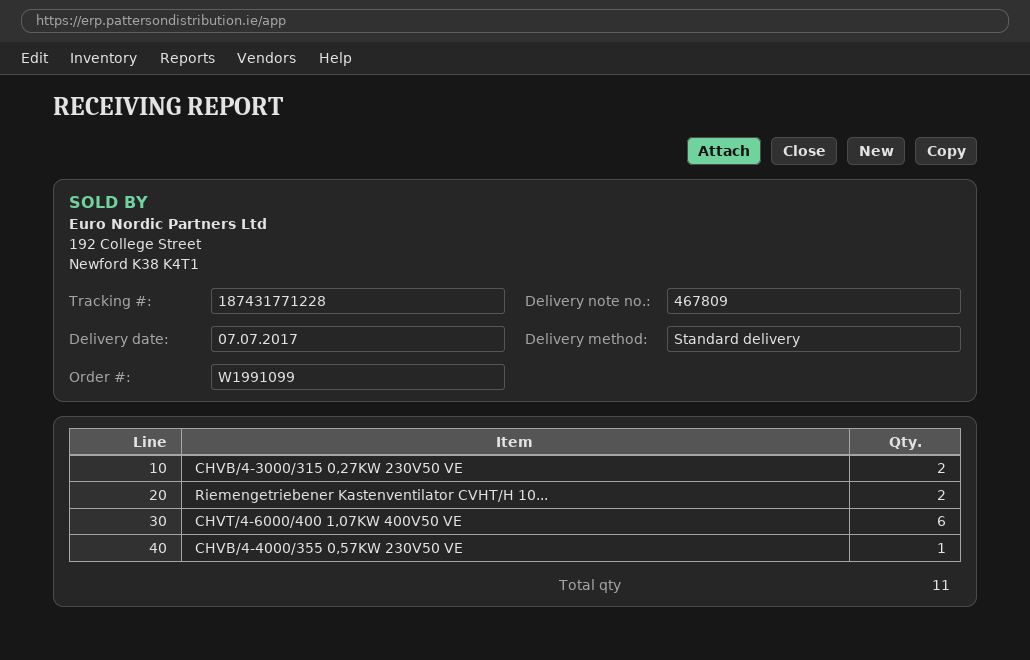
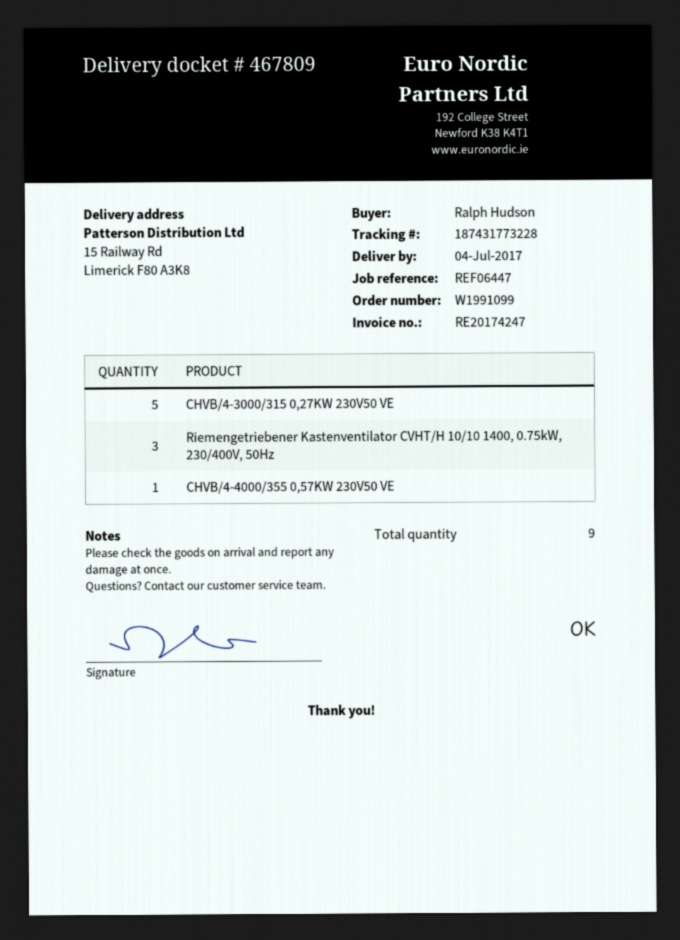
delivery date: 2017-07-07 -> 2017-07-04
tracking number: 187431771228 -> 187431773228
CHVB/4-3000/315 0,27KW 230V50 VE: 2 -> 5
Riemengetriebener Kastenventilator CVHT/H 10...: 2 -> 3
CHVT/4-6000/400 1,07KW 400V50 VE: 6 -> none
total quantity: 11 -> 9

